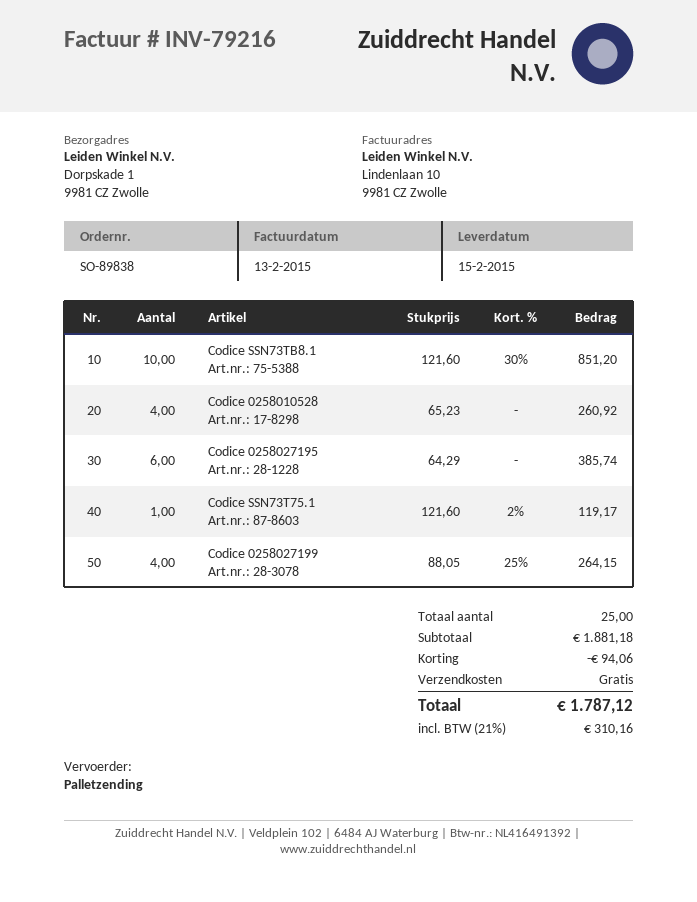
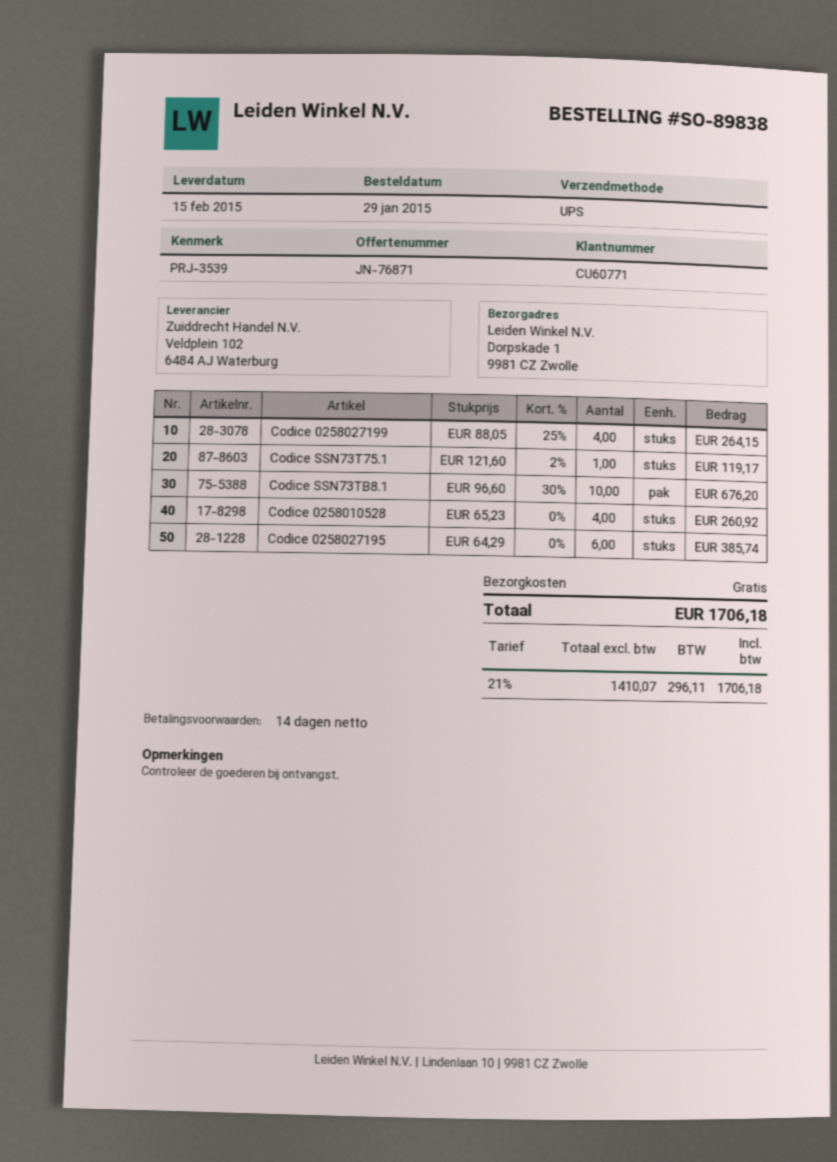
shipping method: pallet freight -> UPS
Codice SSN73TB8.1: 10 x 121.60 - 30% = 851.20 -> 10 x 96.60 - 30% = 676.20
discount: 94.06 -> none
tax: 21% = 310.16 -> 21% = 296.11
total: 1787.12 -> 1706.18

